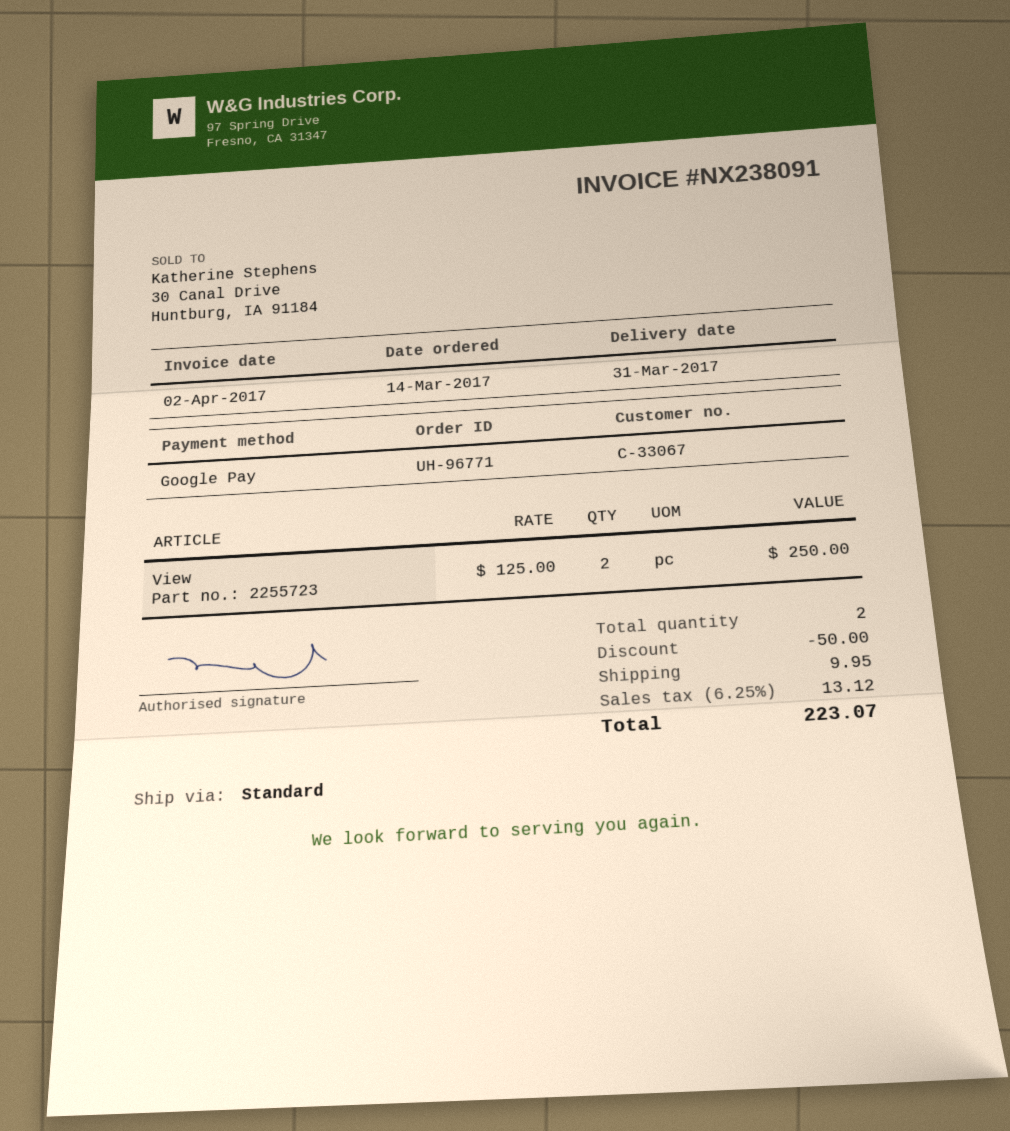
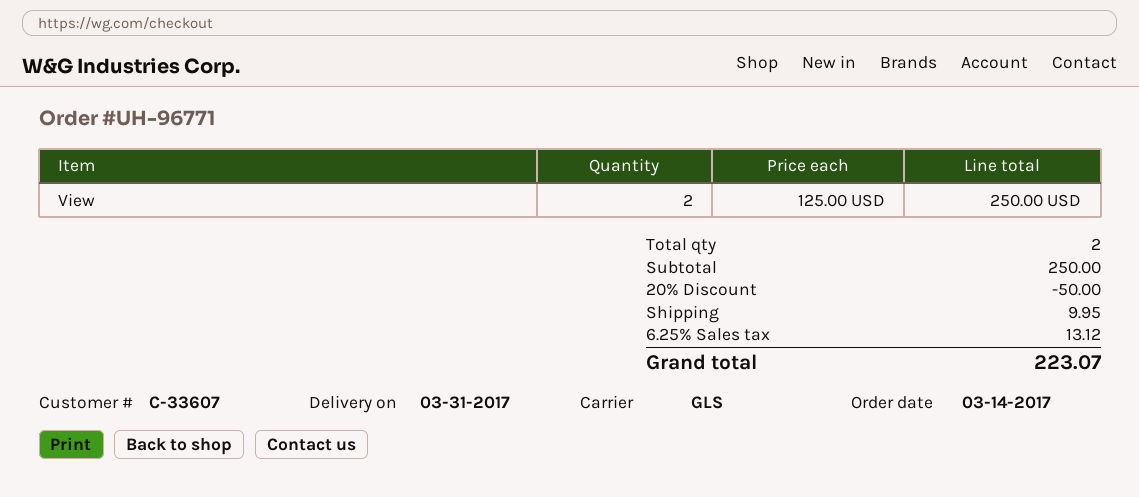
customer number: C-33067 -> C-33607
shipping method: standard -> GLS

